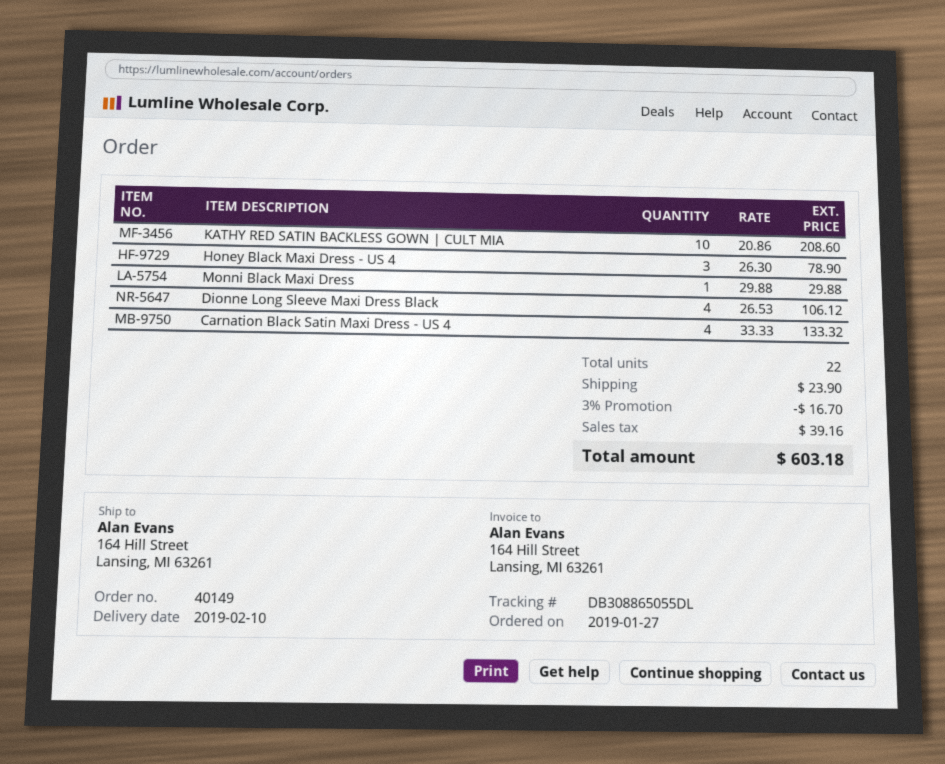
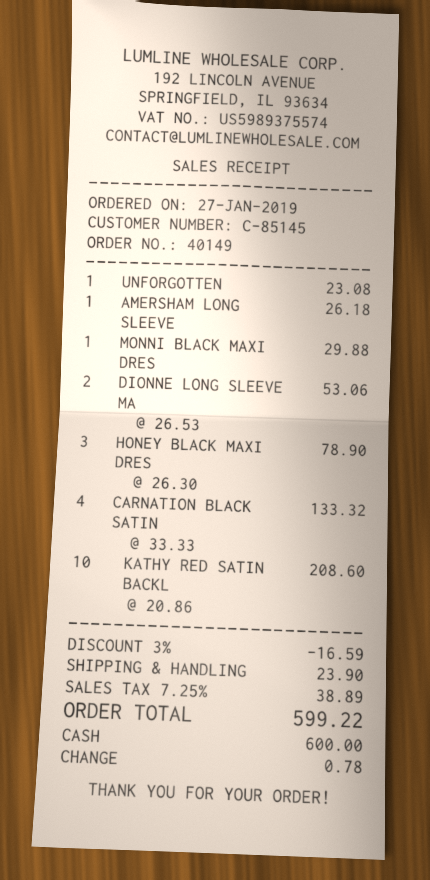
Dionne Long Sleeve Maxi Dress Black: 4 x 26.53 = 106.12 -> 2 x 26.53 = 53.06
UNFORGOTTEN: none -> 1 x 23.08 = 23.08
AMERSHAM LONG SLEEVE: none -> 1 x 26.18 = 26.18
discount: 3% = 16.70 -> 3% = 16.59
tax: 39.16 -> 38.89
total: 603.18 -> 599.22

